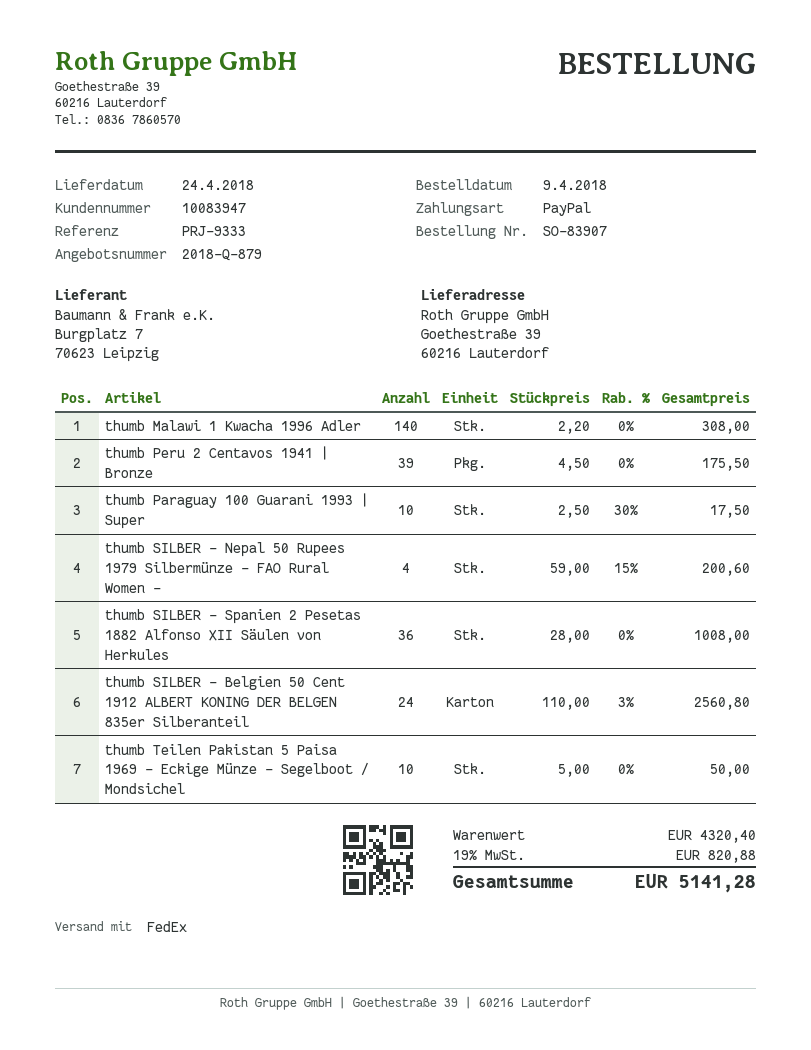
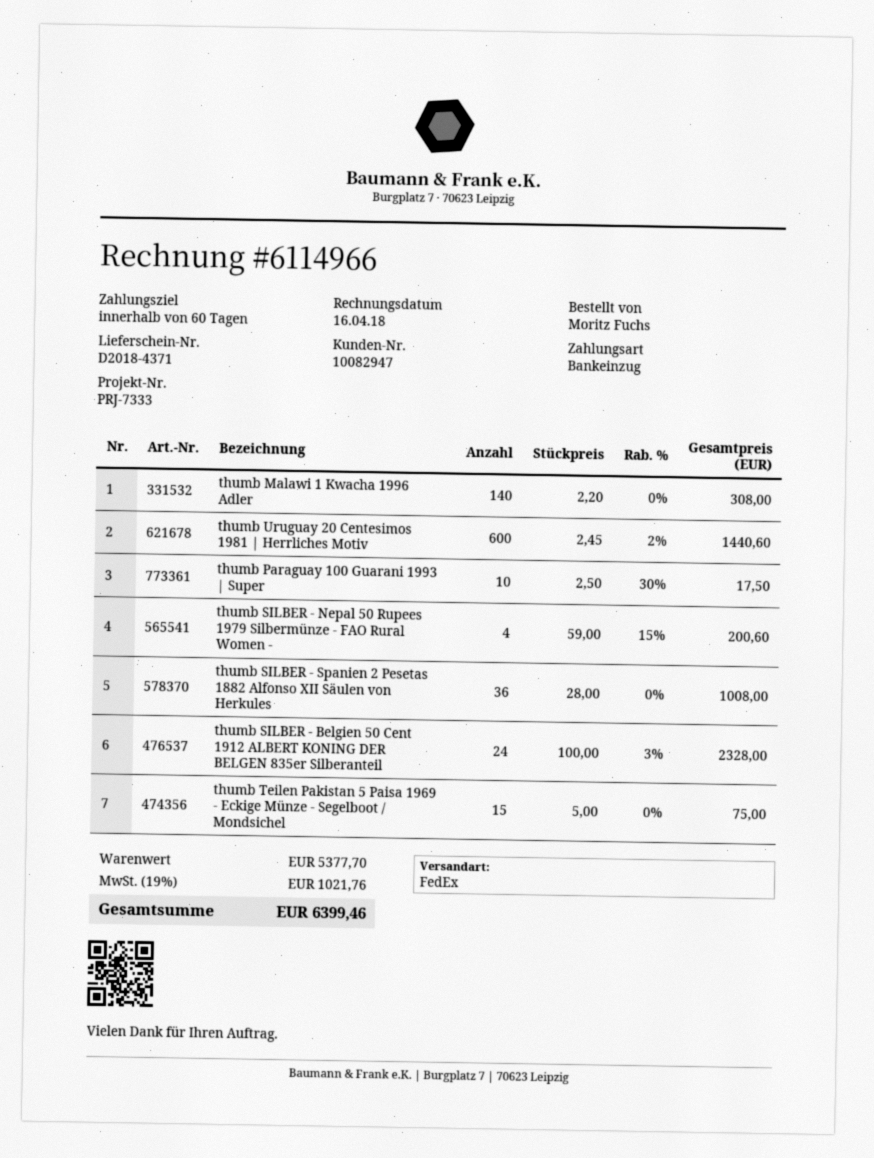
customer number: 10083947 -> 10082947
reference: PRJ-9333 -> PRJ-7333
payment method: PayPal -> direct debit
thumb Peru 2 Centavos 1941 | Bronze: 39 x 4.50 = 175.50 -> none
thumb SILBER - Belgien 50 Cent 1912 ALBERT KONING DER BELGEN 835er Silberanteil: 24 x 110.00 - 3% = 2560.80 -> 24 x 100.00 - 3% = 2328.00
thumb Teilen Pakistan 5 Paisa 1969 - Eckige Münze - Segelboot / Mondsichel: 10 x 5.00 = 50.00 -> 15 x 5.00 = 75.00
thumb Uruguay 20 Centesimos 1981 | Herrliches Motiv: none -> 600 x 2.45 - 2% = 1440.60
subtotal: 4320.40 -> 5377.70
tax: 19% = 820.88 -> 19% = 1021.76
total: 5141.28 -> 6399.46

